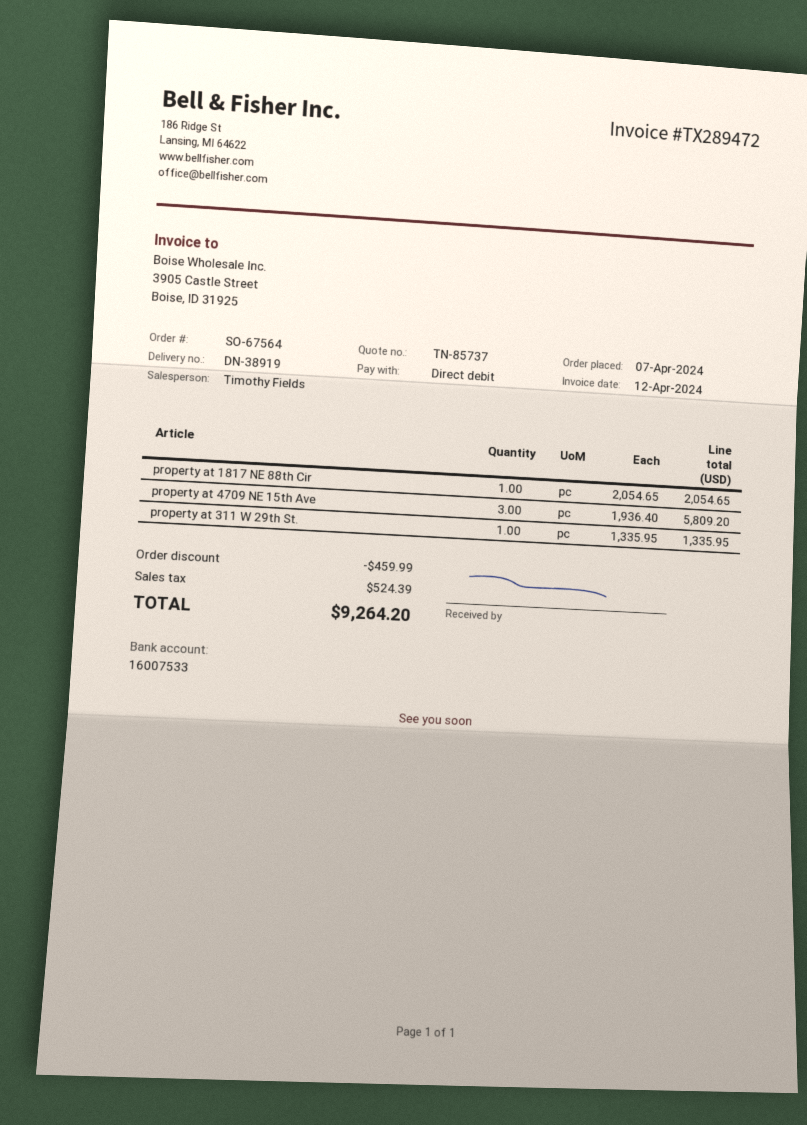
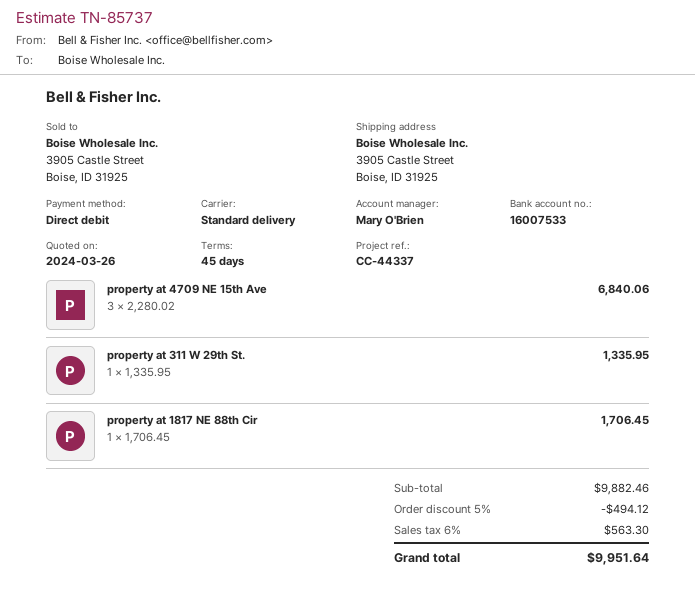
sales rep: Timothy Fields -> Mary O'Brien
property at 1817 NE 88th Cir: 1 x 2054.65 = 2054.65 -> 1 x 1706.45 = 1706.45
property at 4709 NE 15th Ave: 3 x 1936.40 = 5809.20 -> 3 x 2280.02 = 6840.06
discount: 459.99 -> 494.12
tax: 524.39 -> 563.30
total: 9264.20 -> 9951.64

